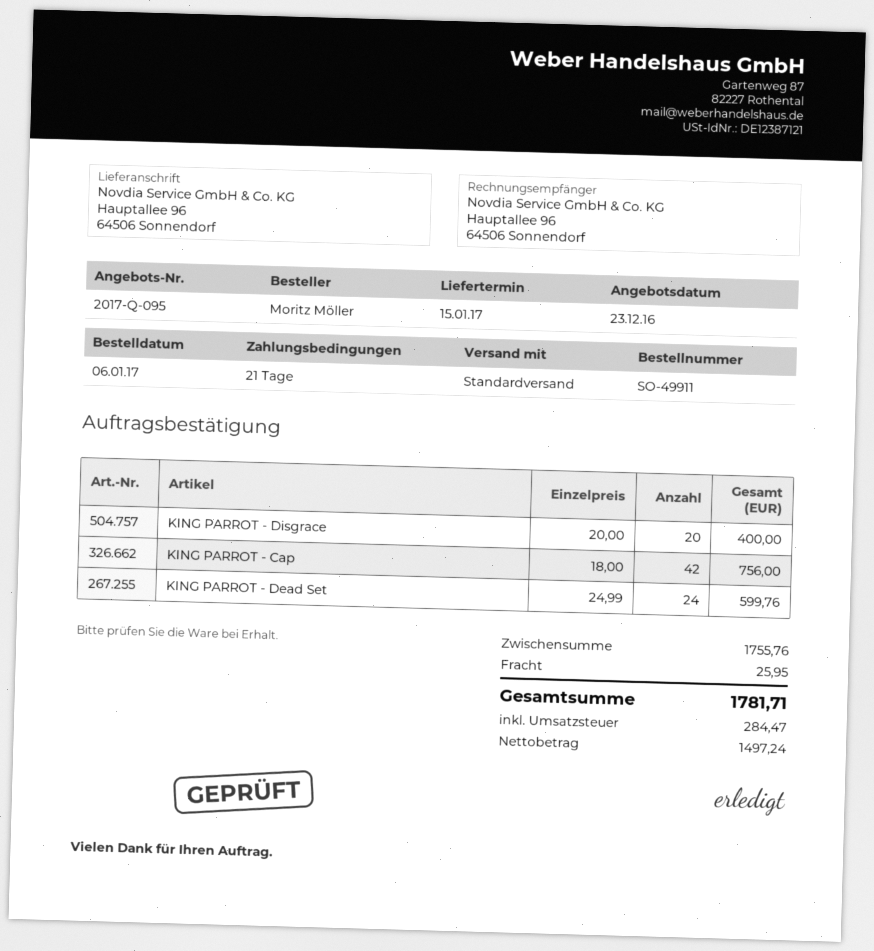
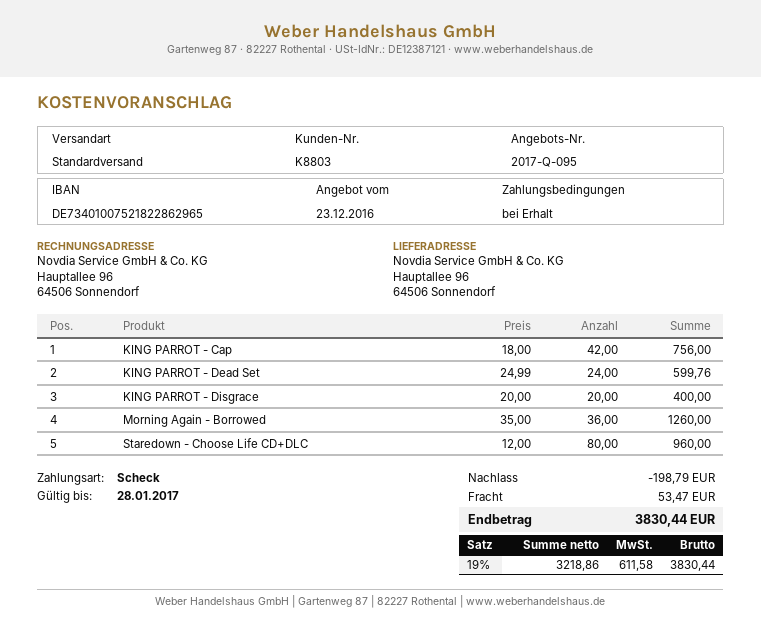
payment terms: 21 days -> on receipt
Morning Again - Borrowed: none -> 36 x 35.00 = 1260.00
Staredown - Choose Life CD+DLC: none -> 80 x 12.00 = 960.00
discount: none -> 198.79
shipping: 25.95 -> 53.47
net: 1497.24 -> 3218.86
tax: 284.47 -> 611.58
total: 1781.71 -> 3830.44

